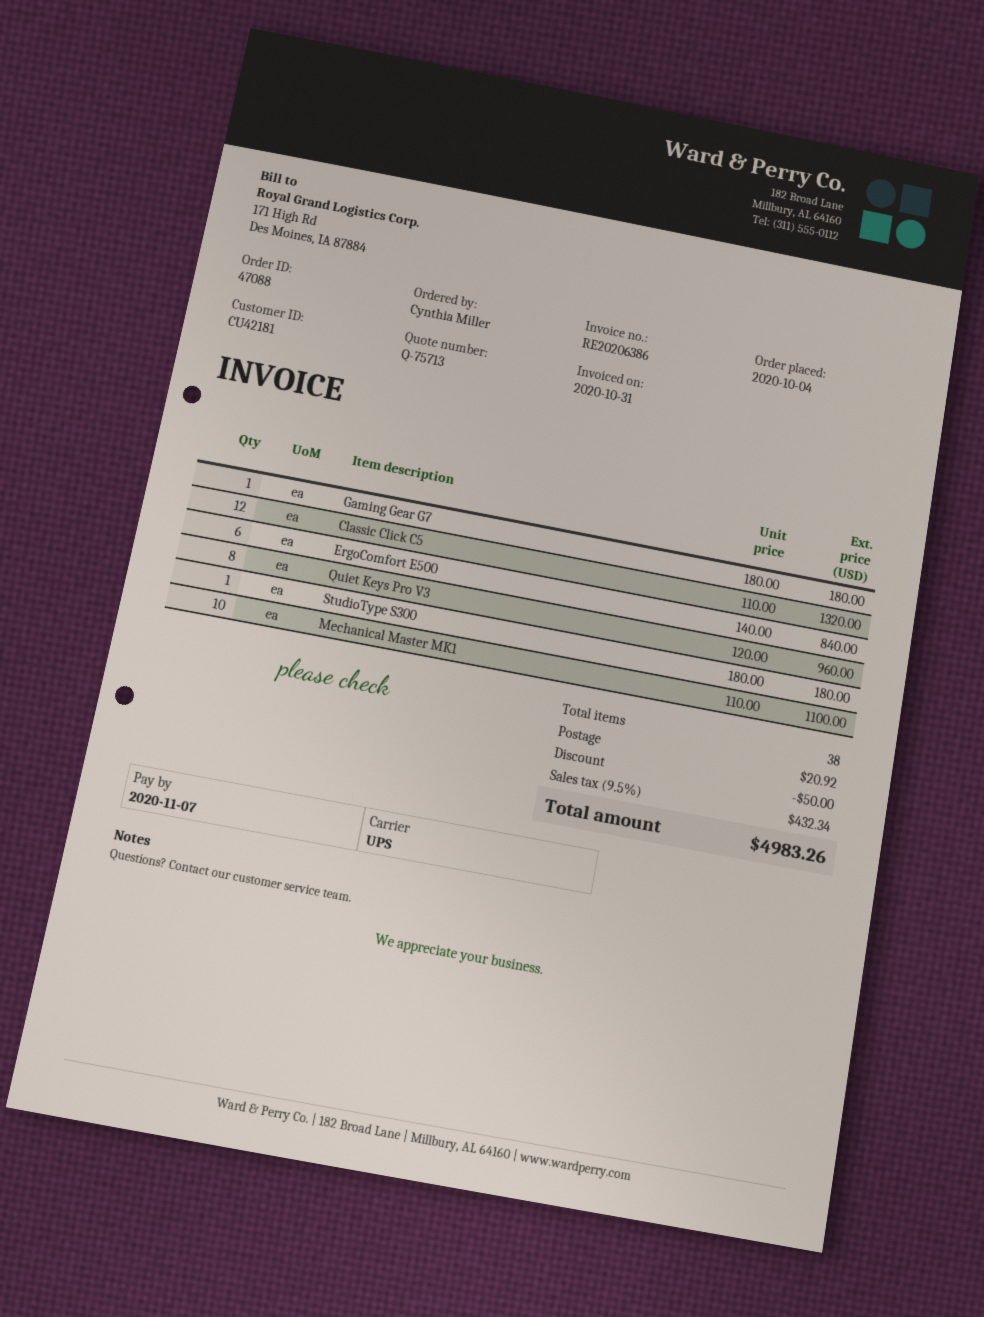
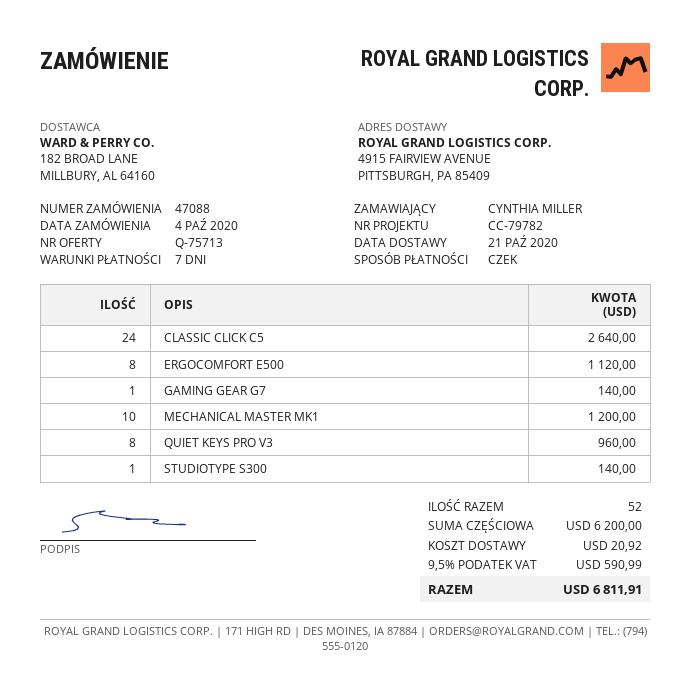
Gaming Gear G7: 1 for 180.00 -> 1 for 140.00
Classic Click C5: 12 for 1320.00 -> 24 for 2640.00
ErgoComfort E500: 6 for 840.00 -> 8 for 1120.00
StudioType S300: 1 for 180.00 -> 1 for 140.00
Mechanical Master MK1: 10 for 1100.00 -> 10 for 1200.00
total quantity: 38 -> 52
discount: 50.00 -> none
tax: 9.5% = 432.34 -> 9.5% = 590.99
total: 4983.26 -> 6811.91

